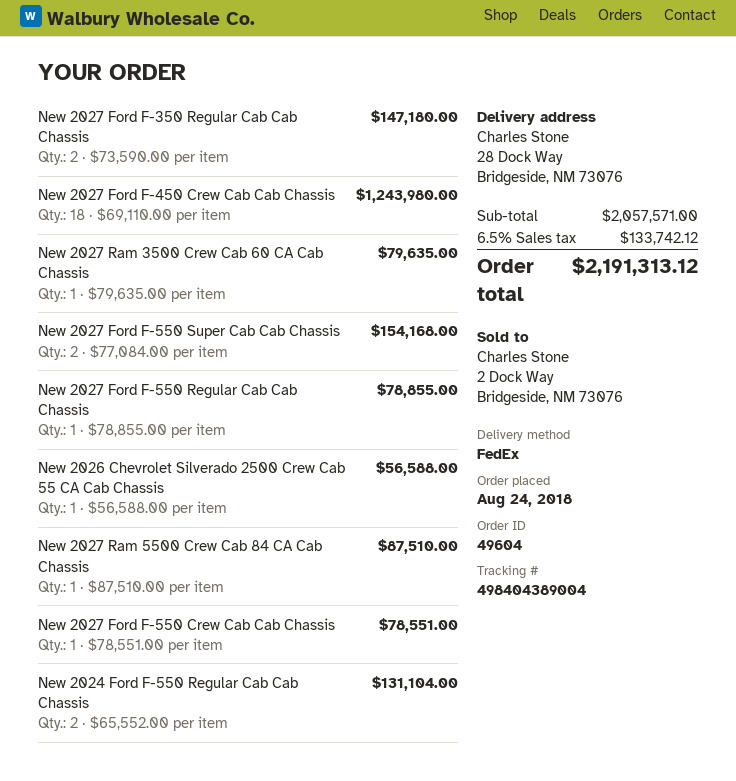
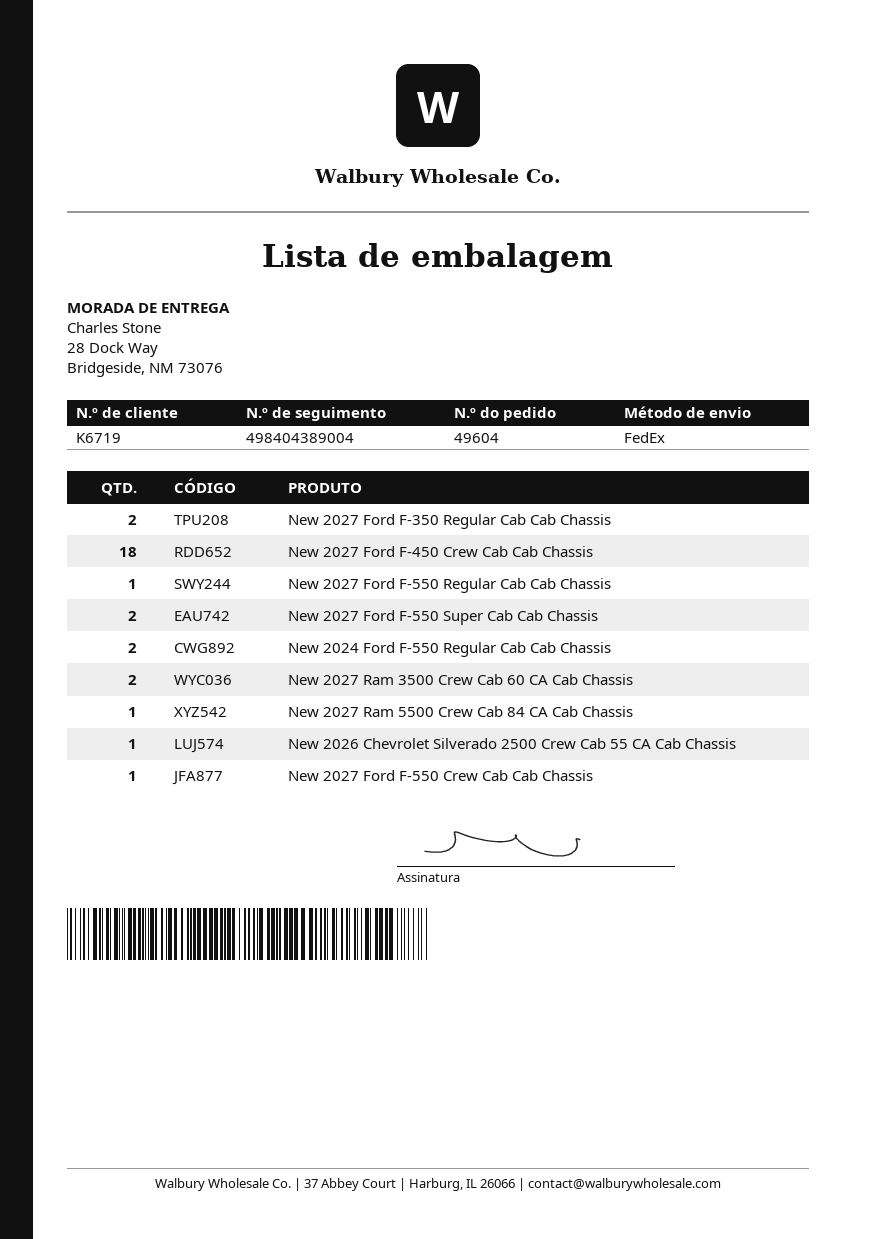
New 2027 Ram 3500 Crew Cab 60 CA Cab Chassis: 1 -> 2

